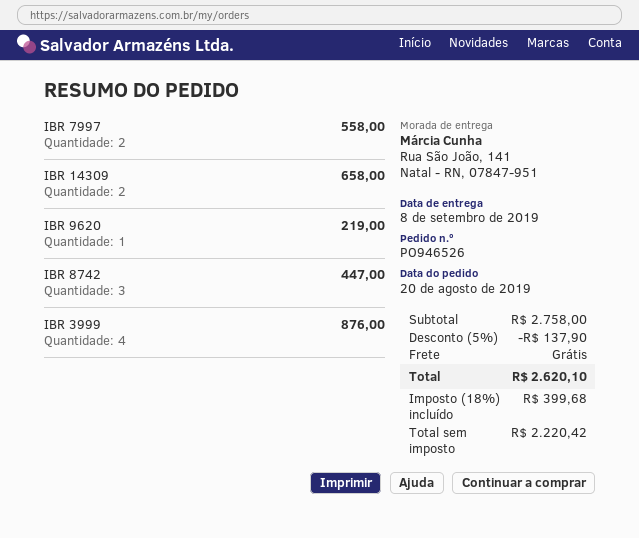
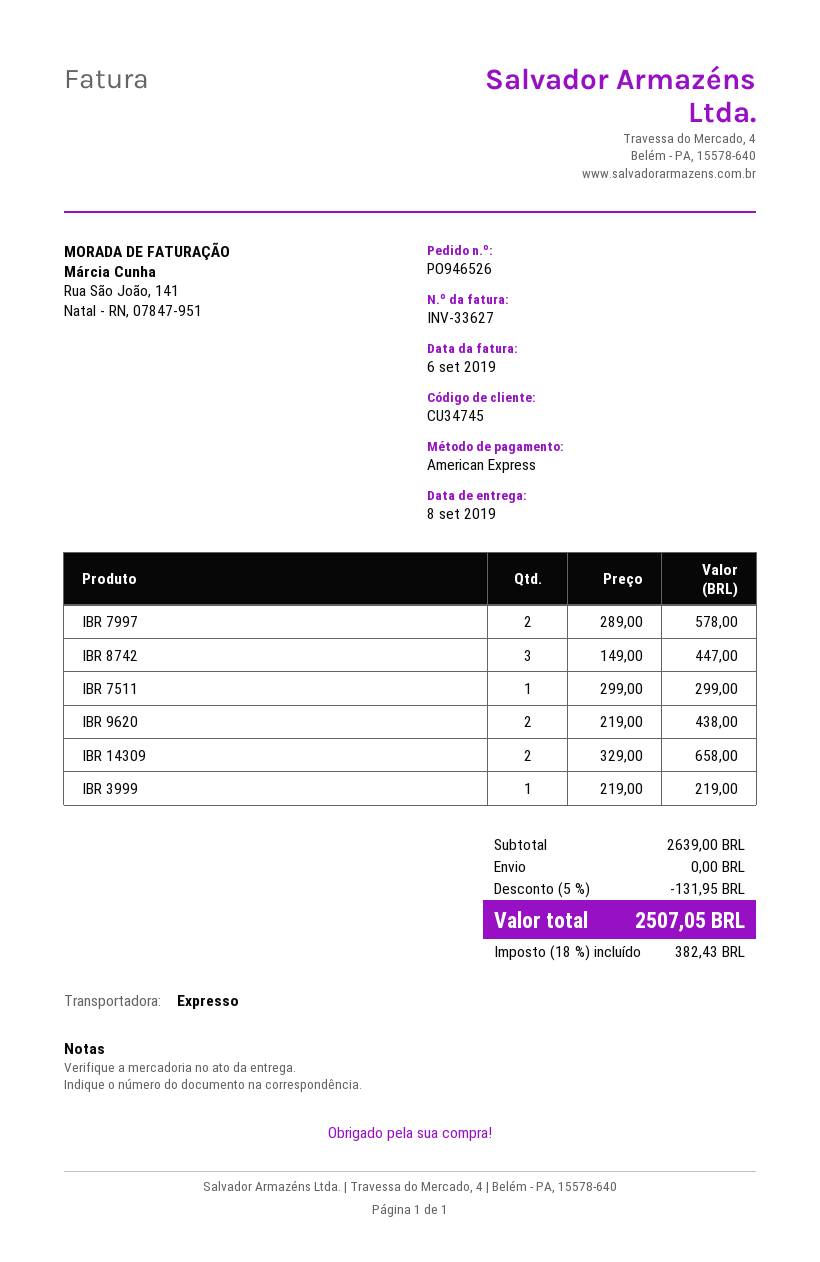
IBR 7997: 2 for 558.00 -> 2 for 578.00
IBR 9620: 1 for 219.00 -> 2 for 438.00
IBR 3999: 4 for 876.00 -> 1 for 219.00
IBR 7511: none -> 1 for 299.00
subtotal: 2758.00 -> 2639.00
discount: 5% = 137.90 -> 5% = 131.95
tax: 18% = 399.68 -> 18% = 382.43
total: 2620.10 -> 2507.05

